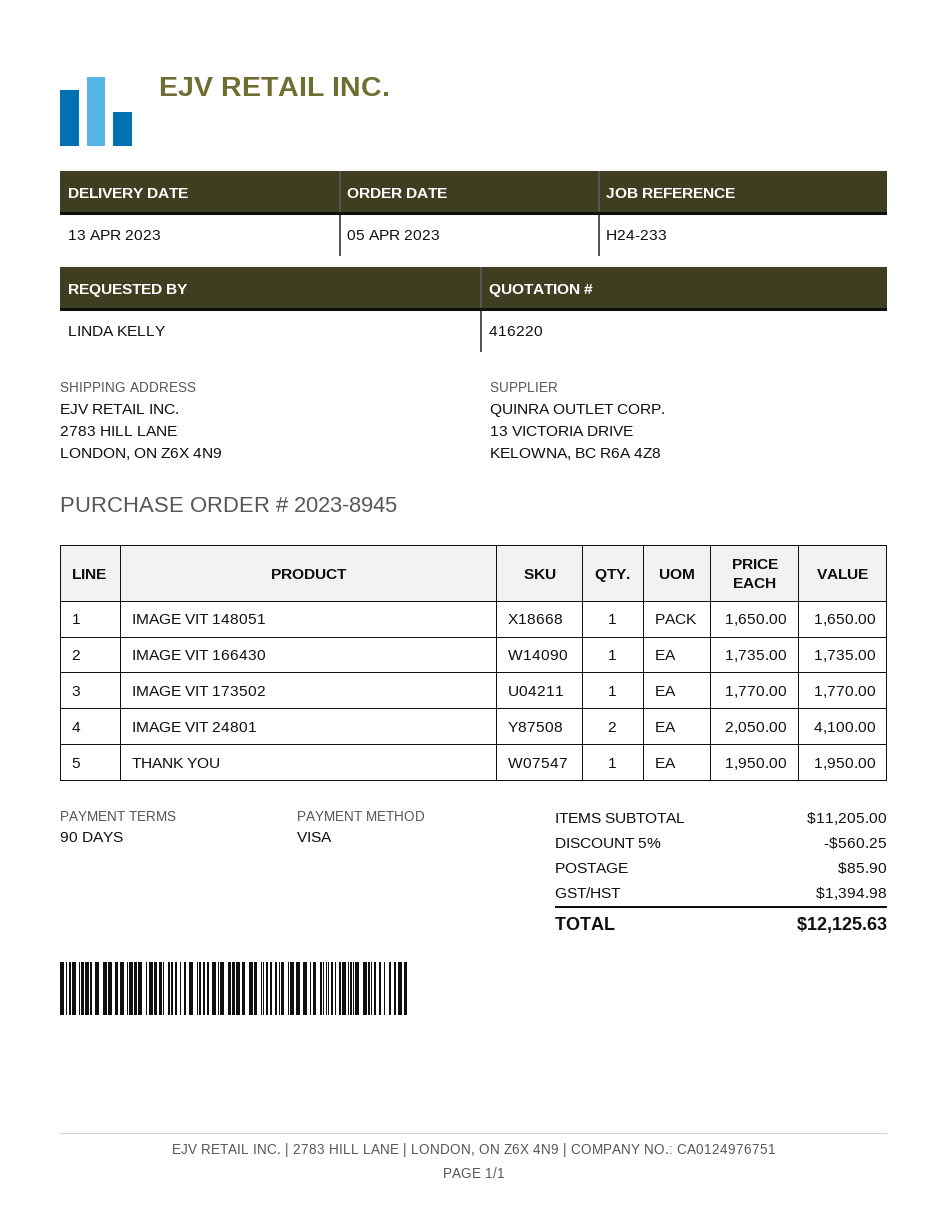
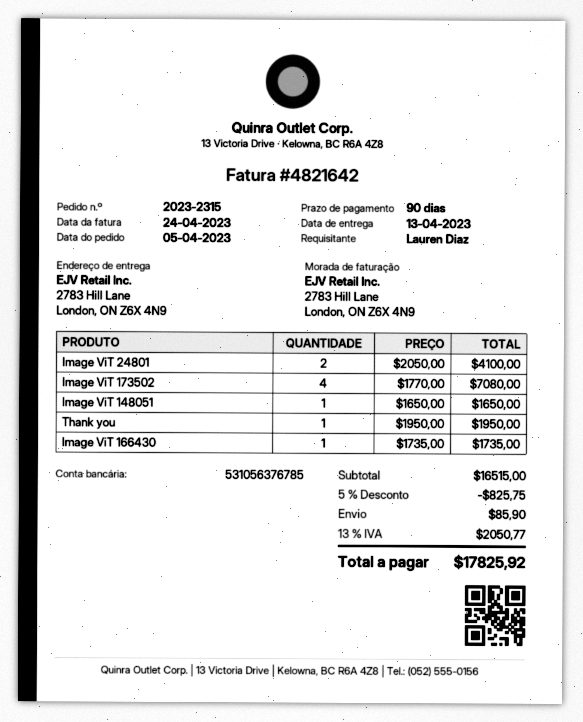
order number: 2023-8945 -> 2023-2315
ordered by: LINDA KELLY -> Lauren Diaz
IMAGE VIT 173502: 1 x 1770.00 = 1770.00 -> 4 x 1770.00 = 7080.00
subtotal: 11205.00 -> 16515.00
discount: 5% = 560.25 -> 5% = 825.75
tax: 1394.98 -> 2050.77
total: 12125.63 -> 17825.92

